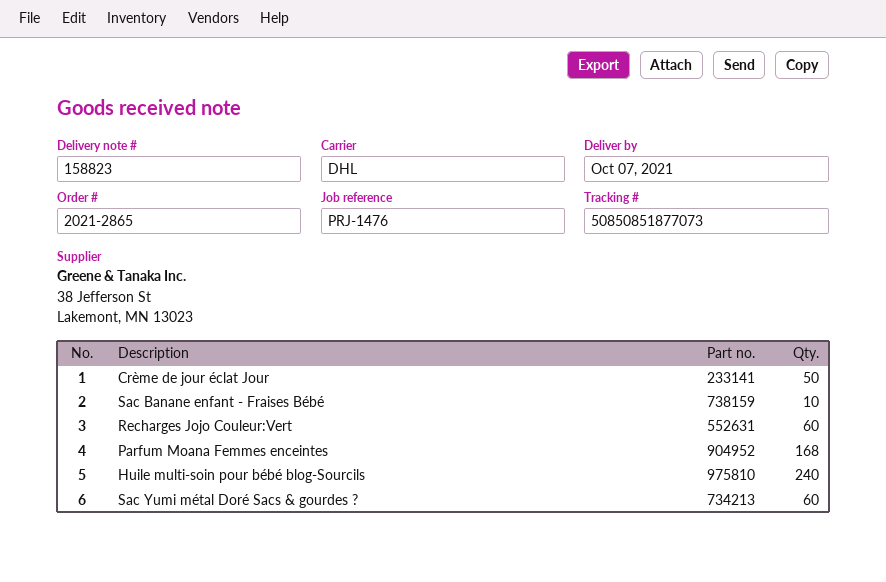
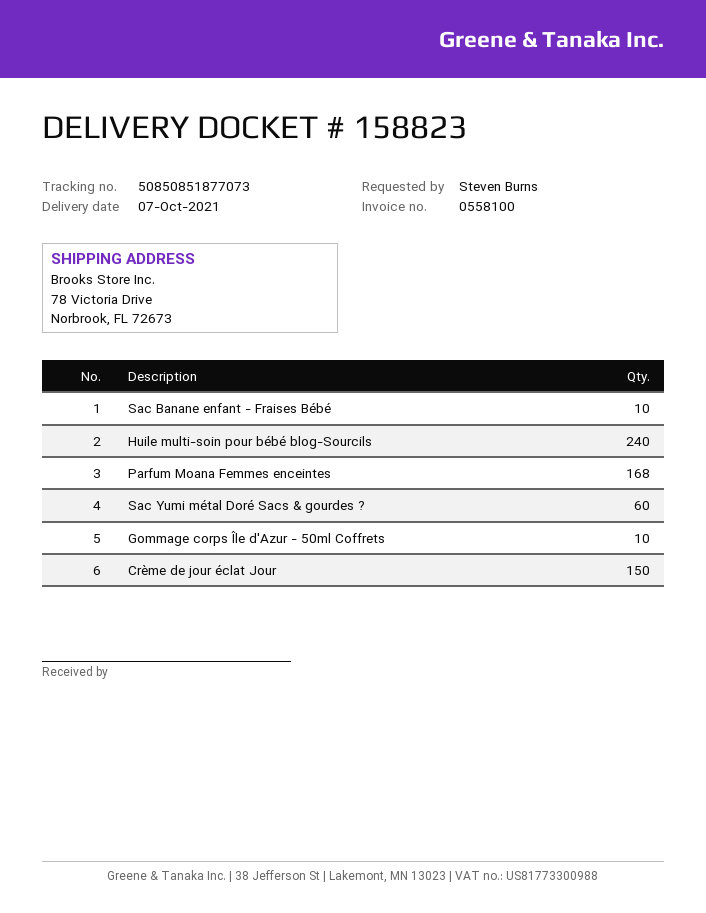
Crème de jour éclat Jour: 50 -> 150
Recharges Jojo Couleur:Vert: 60 -> none
Gommage corps Île d'Azur - 50ml Coffrets: none -> 10

